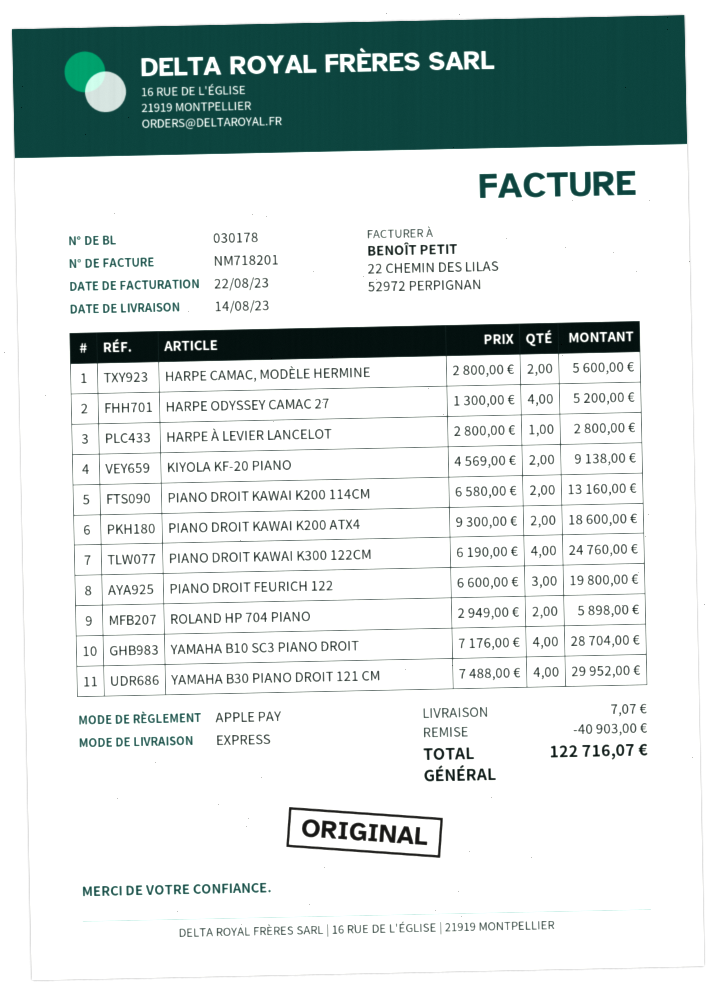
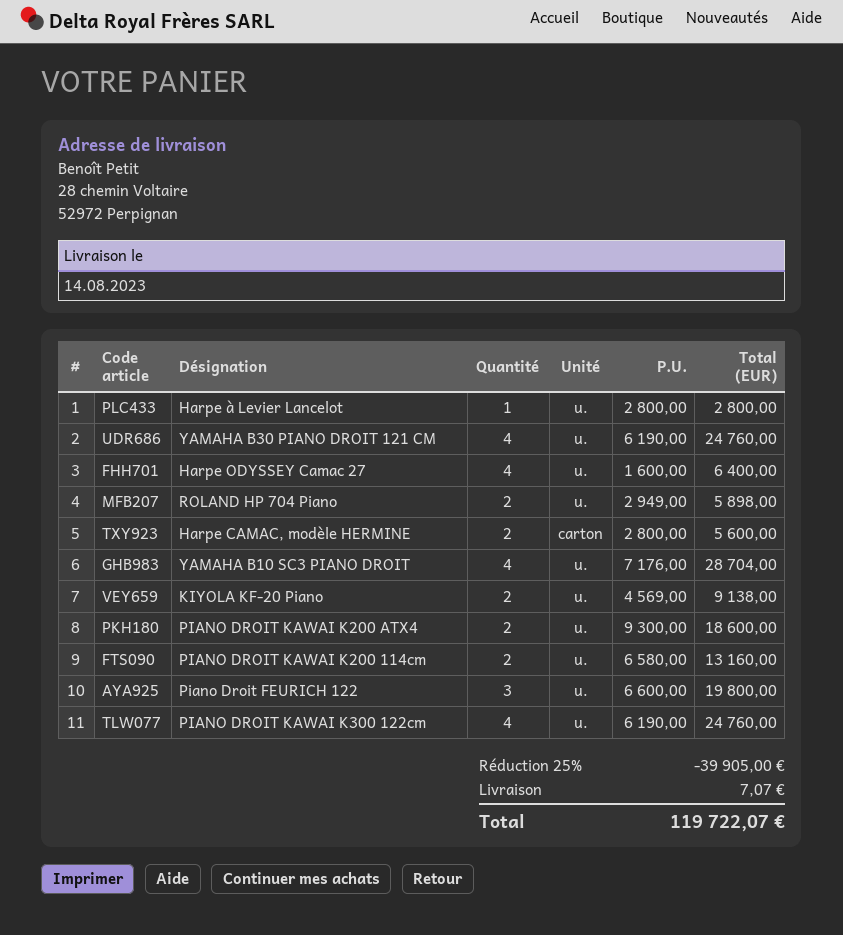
HARPE ODYSSEY CAMAC 27: 4 x 1300.00 = 5200.00 -> 4 x 1600.00 = 6400.00
YAMAHA B30 PIANO DROIT 121 CM: 4 x 7488.00 = 29952.00 -> 4 x 6190.00 = 24760.00
discount: 40903.00 -> 39905.00
total: 122716.07 -> 119722.07

